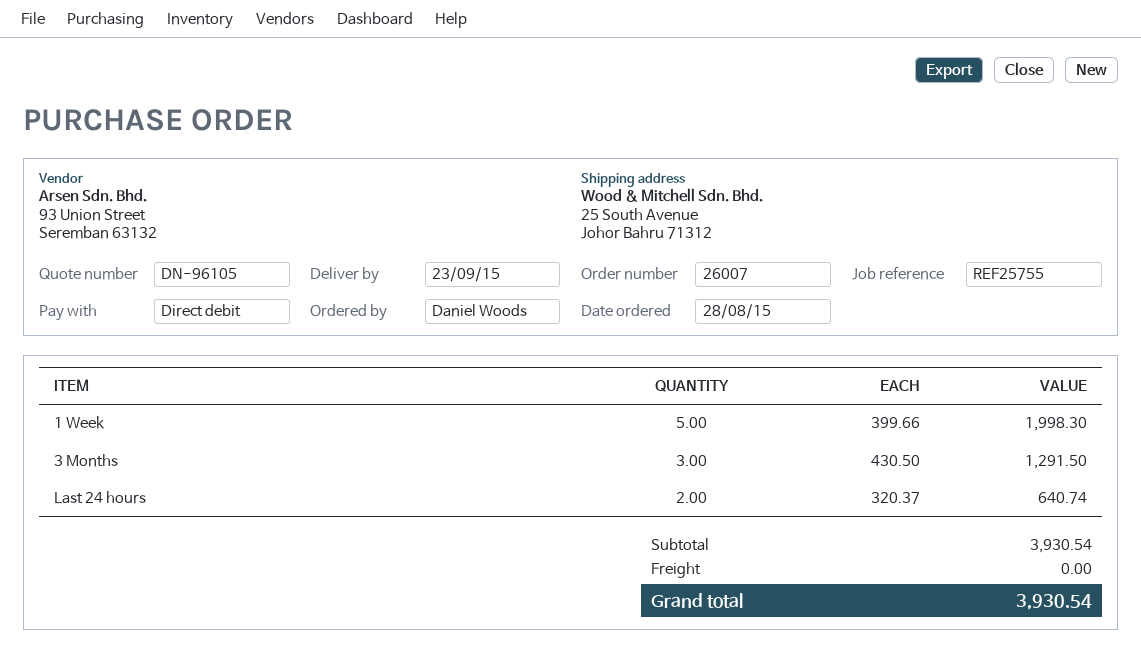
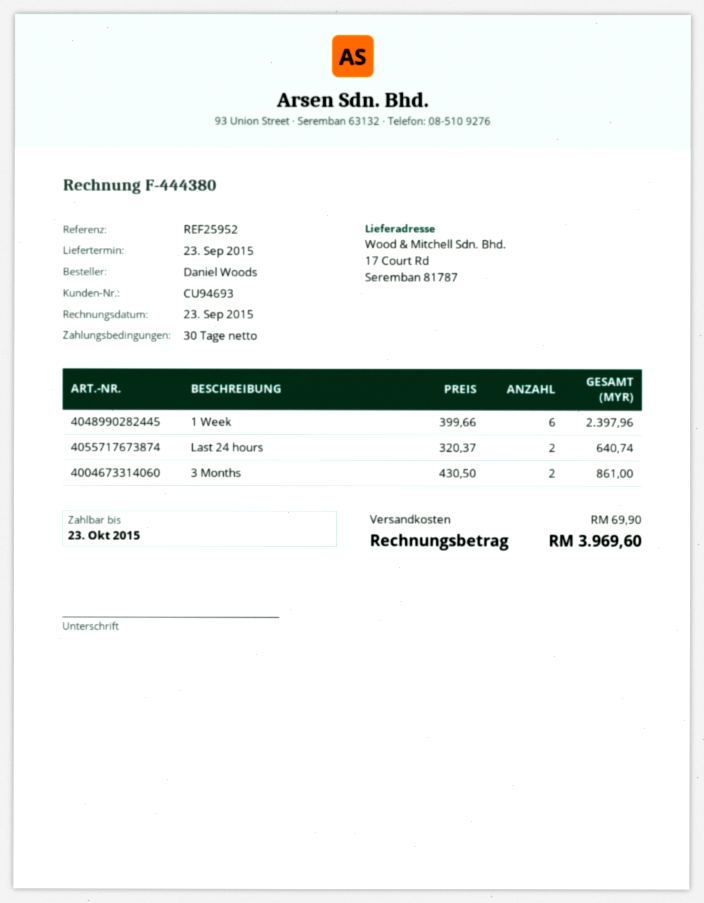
reference: REF25755 -> REF25952
ship to: 25 South Avenue, Johor Bahru 71312 -> 17 Court Rd, Seremban 81787
1 Week: 5 x 399.66 = 1998.30 -> 6 x 399.66 = 2397.96
3 Months: 3 x 430.50 = 1291.50 -> 2 x 430.50 = 861.00
shipping: 0.00 -> 69.90
total: 3930.54 -> 3969.60

